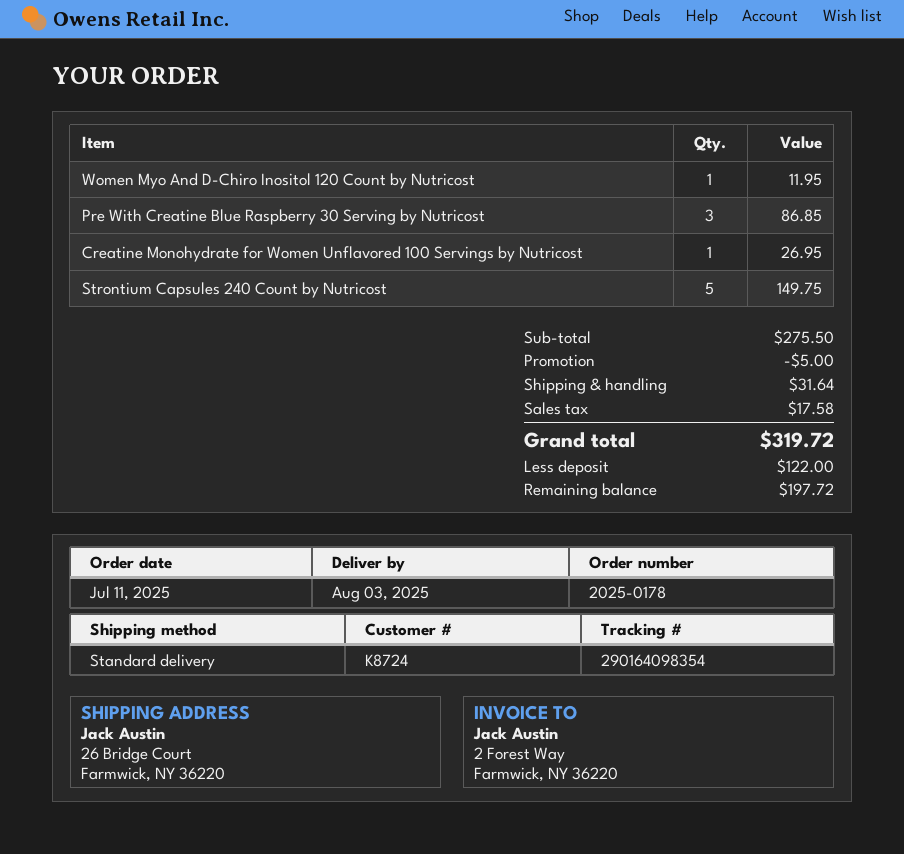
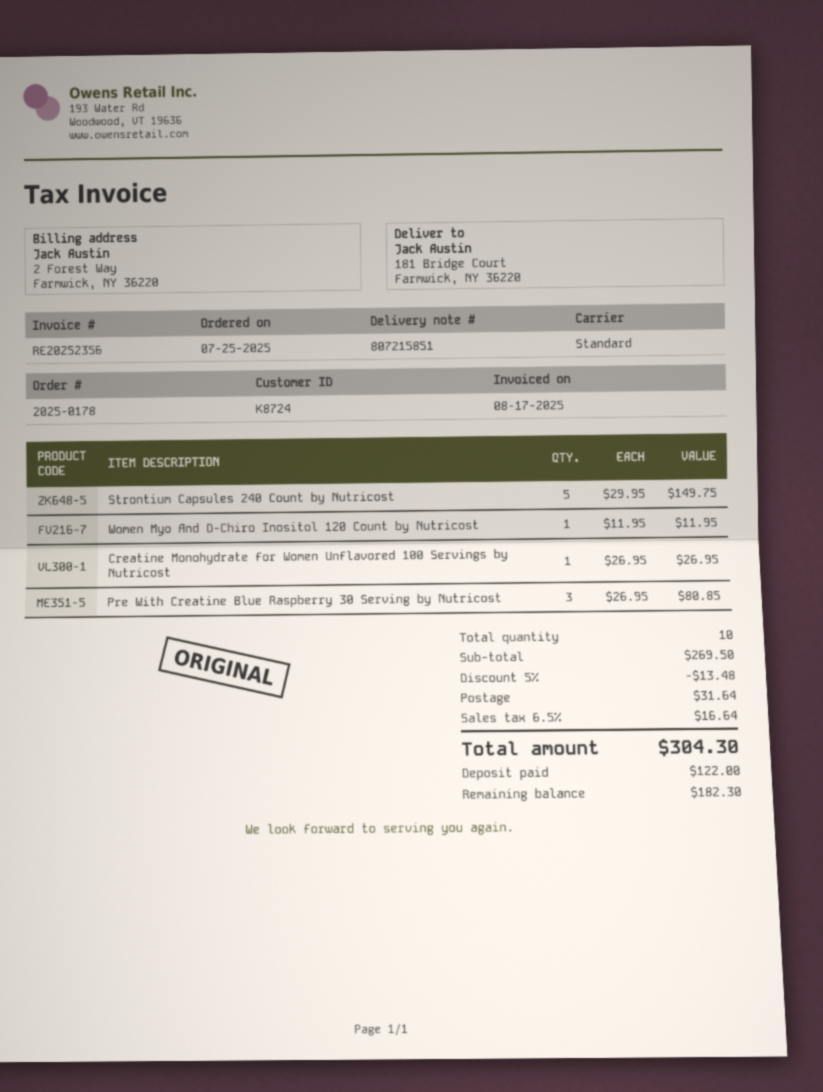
order date: 2025-07-11 -> 2025-07-25
ship to: 26 Bridge Court, Farmwick, NY 36220 -> 181 Bridge Court, Farmwick, NY 36220
Pre With Creatine Blue Raspberry 30 Serving by Nutricost: 3 for 86.85 -> 3 for 80.85
subtotal: 275.50 -> 269.50
discount: 5.00 -> 13.48
tax: 17.58 -> 16.64
total: 319.72 -> 304.30
balance: 197.72 -> 182.30

